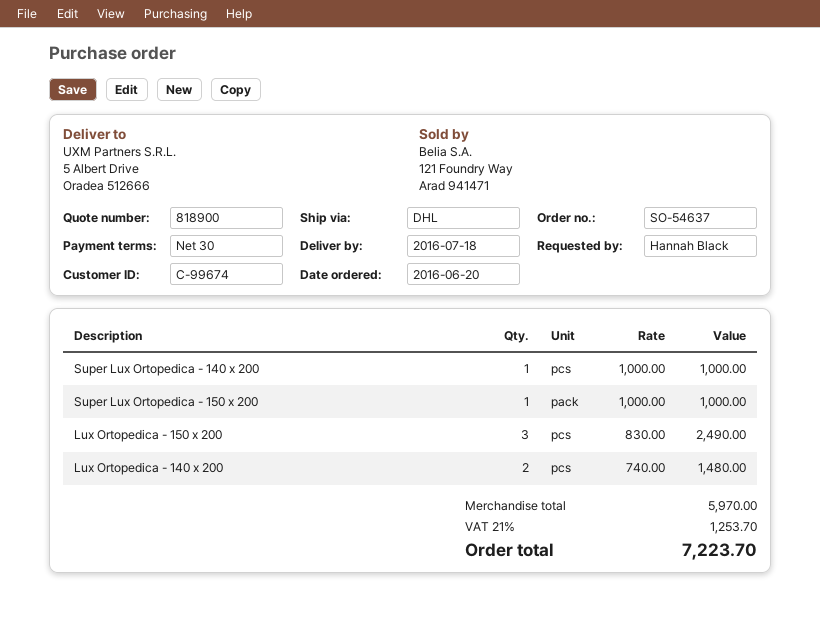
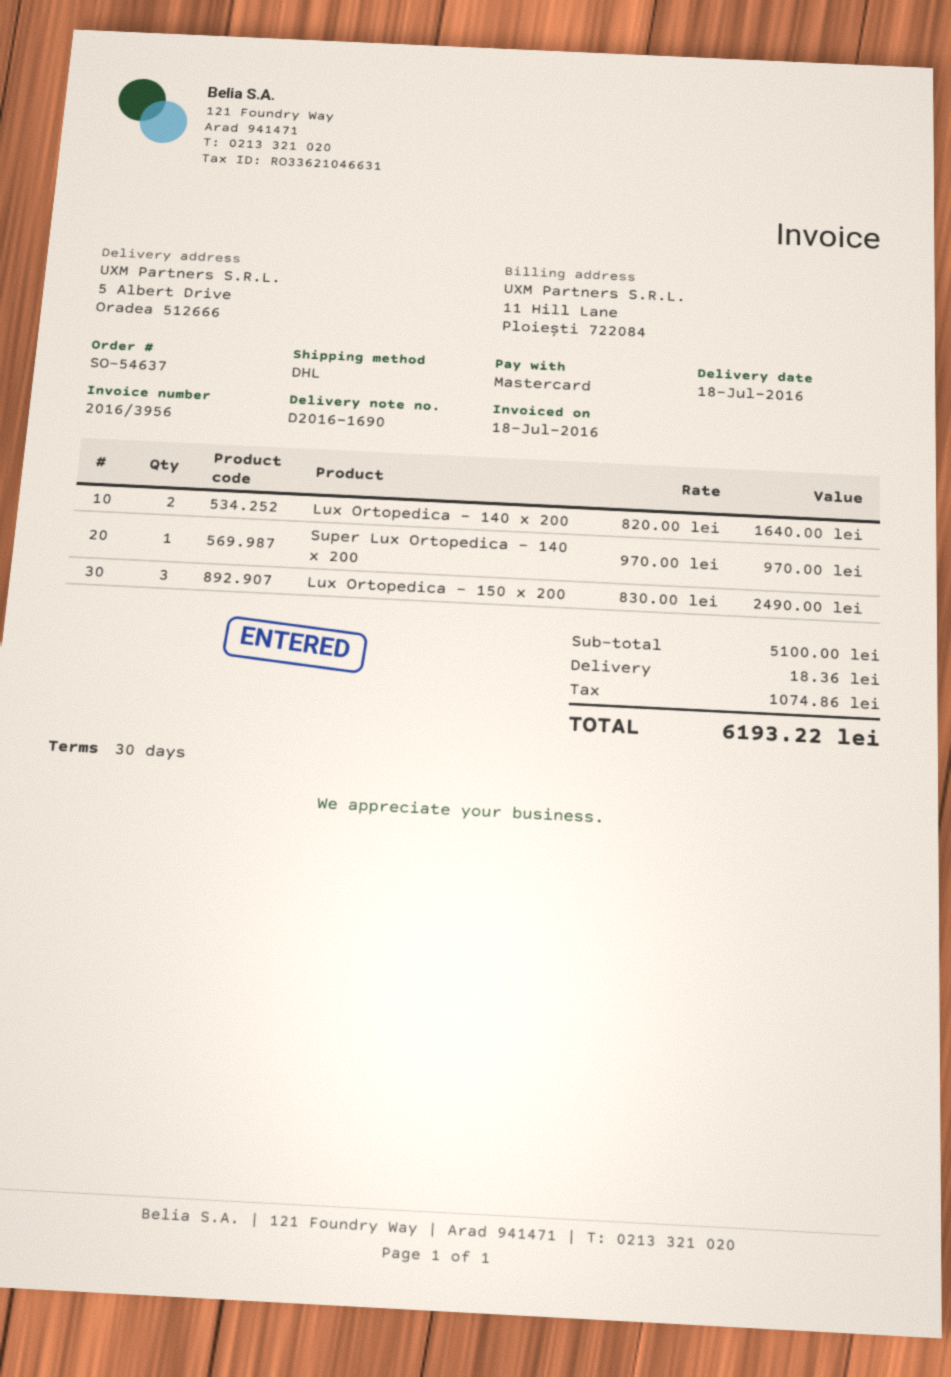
Super Lux Ortopedica - 140 x 200: 1 x 1000.00 = 1000.00 -> 1 x 970.00 = 970.00
Super Lux Ortopedica - 150 x 200: 1 x 1000.00 = 1000.00 -> none
Lux Ortopedica - 140 x 200: 2 x 740.00 = 1480.00 -> 2 x 820.00 = 1640.00
subtotal: 5970.00 -> 5100.00
shipping: none -> 18.36
tax: 1253.70 -> 1074.86
total: 7223.70 -> 6193.22

